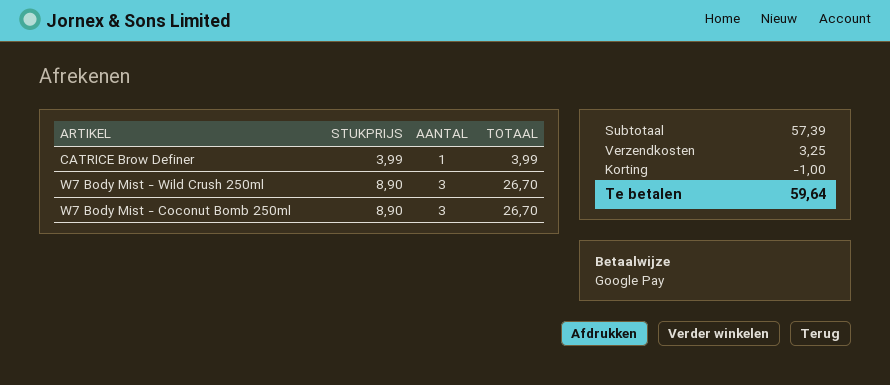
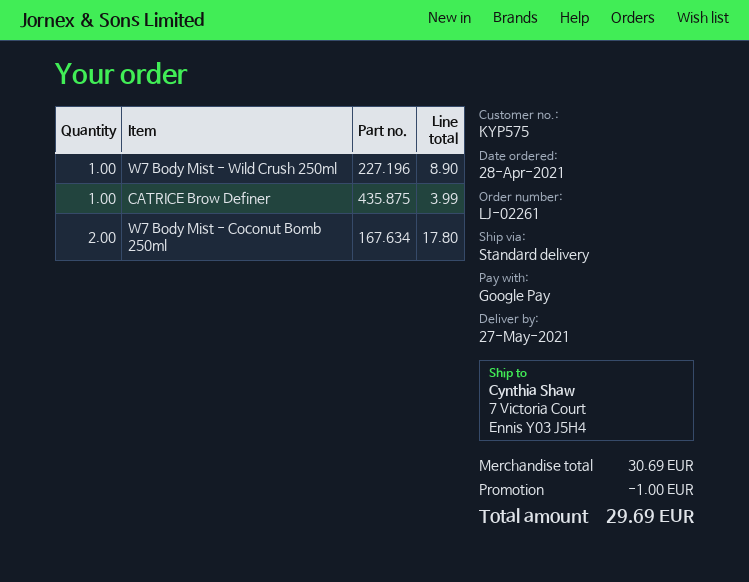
W7 Body Mist - Wild Crush 250ml: 3 for 26.70 -> 1 for 8.90
W7 Body Mist - Coconut Bomb 250ml: 3 for 26.70 -> 2 for 17.80
subtotal: 57.39 -> 30.69
shipping: 3.25 -> none
total: 59.64 -> 29.69

